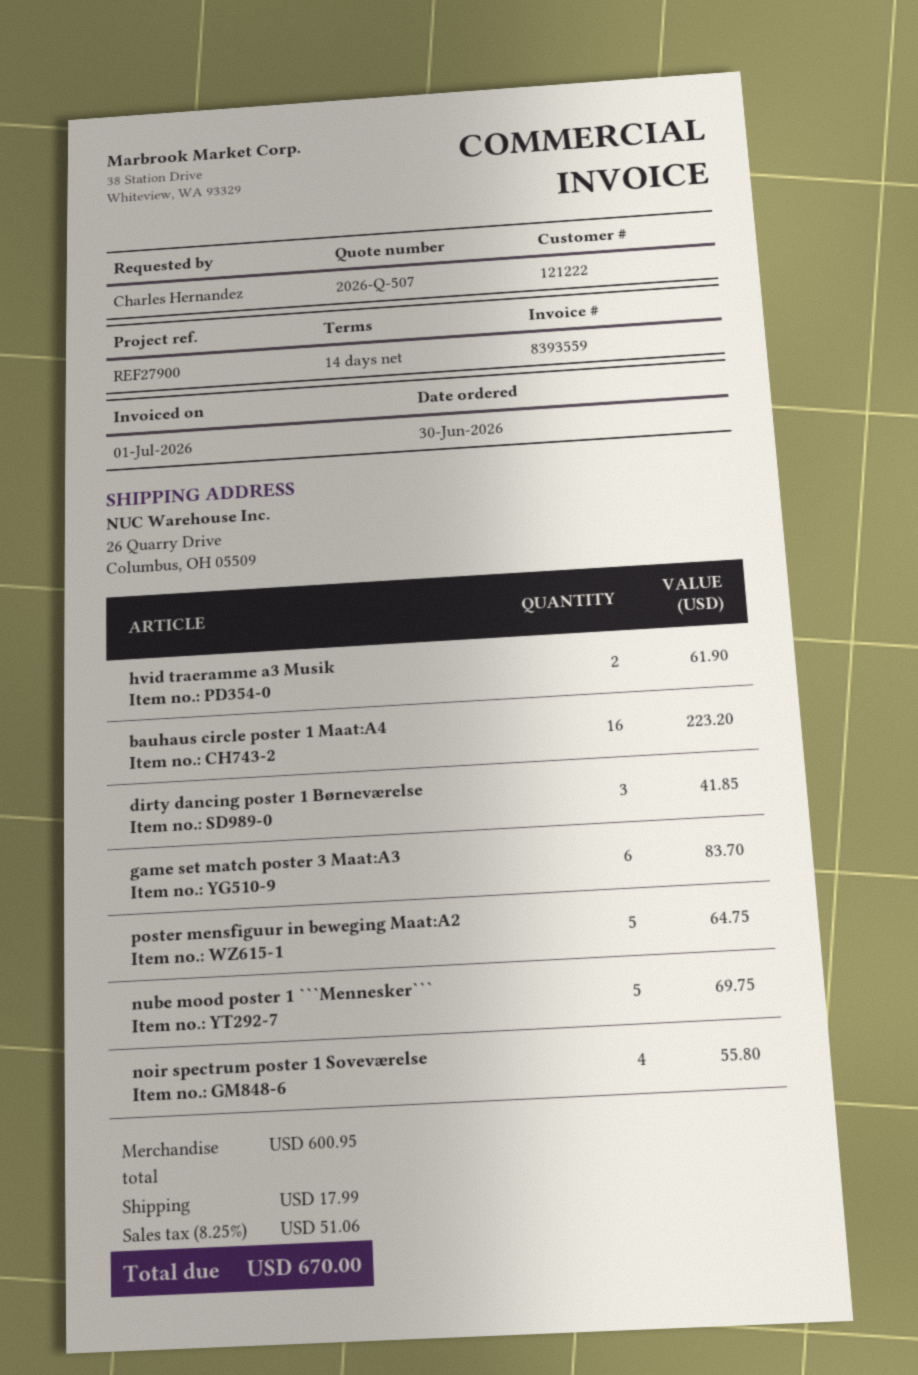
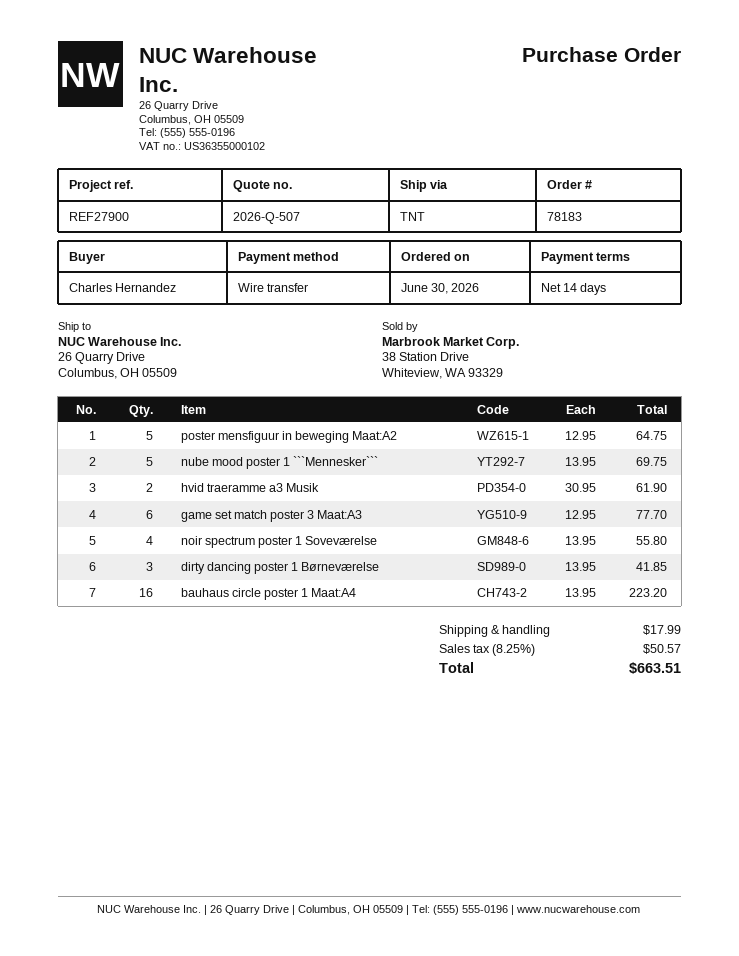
game set match poster 3 Maat:A3: 6 for 83.70 -> 6 for 77.70
tax: 8.25% = 51.06 -> 8.25% = 50.57
total: 670.00 -> 663.51

